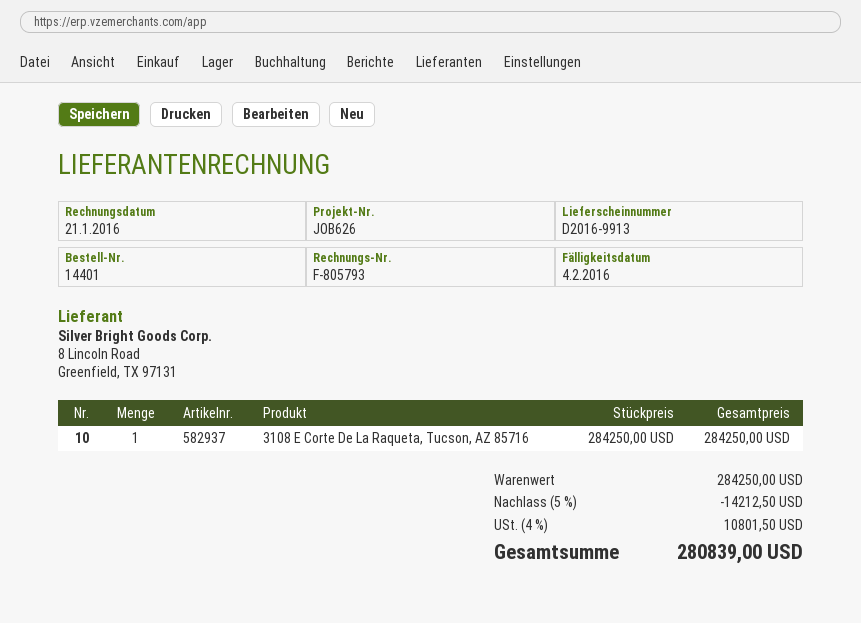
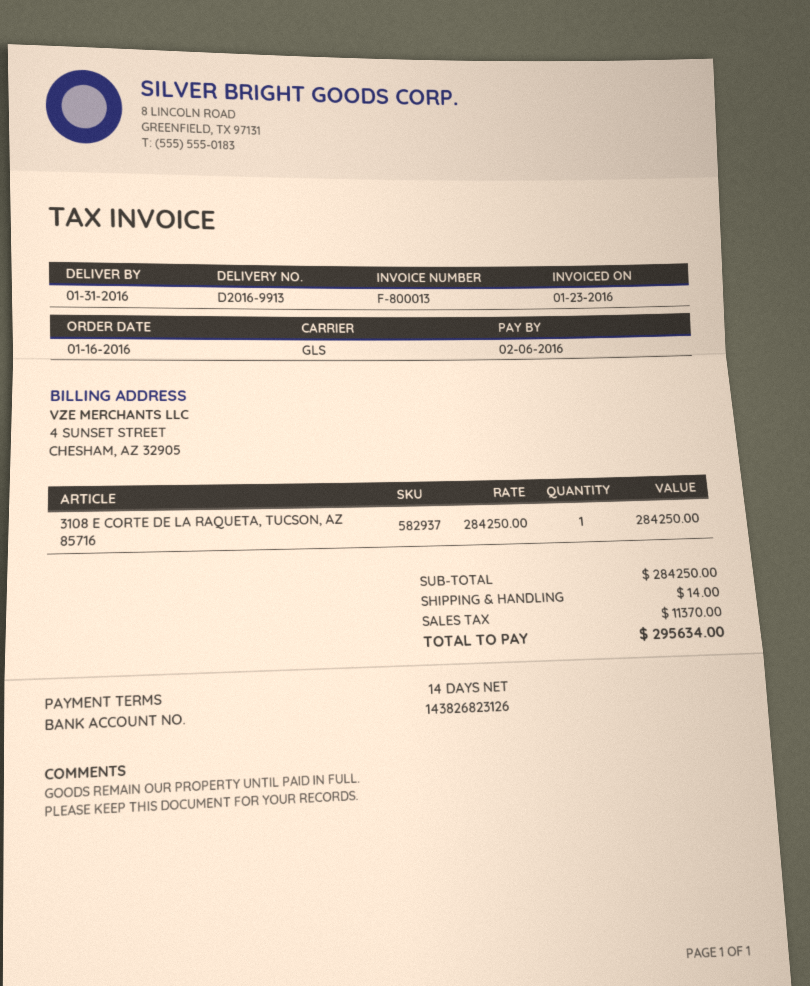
invoice number: F-805793 -> F-800013
invoice date: 2016-01-21 -> 2016-01-23
due date: 2016-02-04 -> 2016-02-06
discount: 5% = 14212.50 -> none
shipping: none -> 14.00
tax: 10801.50 -> 11370.00
total: 280839.00 -> 295634.00

